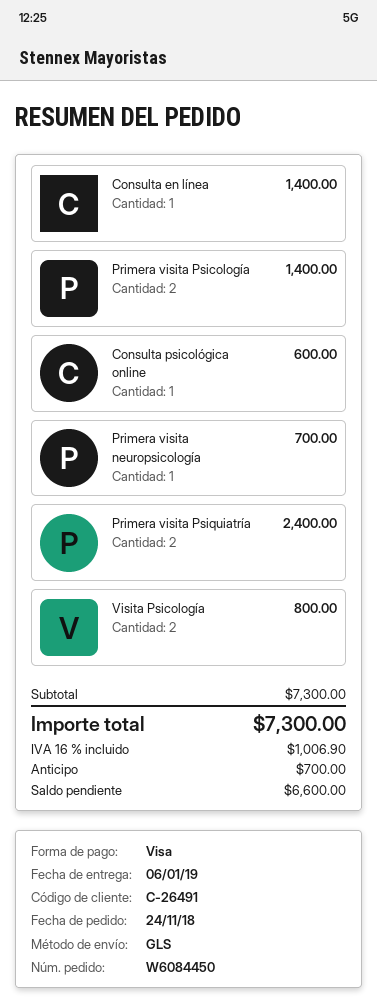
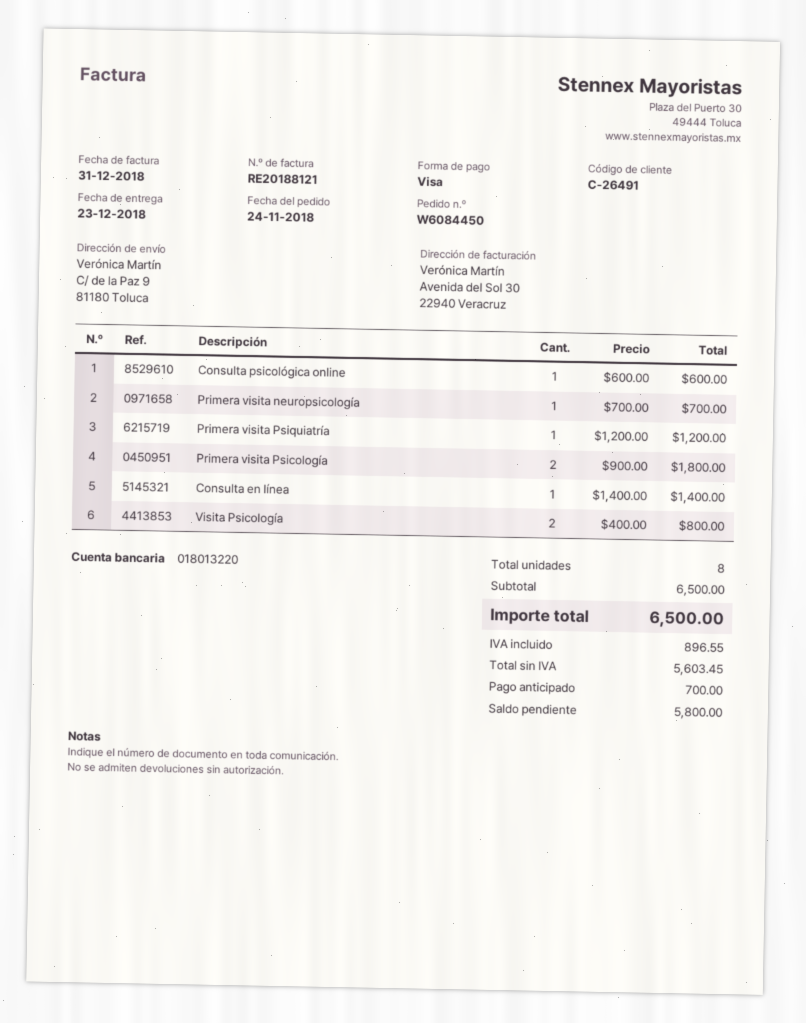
delivery date: 2019-01-06 -> 2018-12-23
Primera visita Psicología: 2 for 1400.00 -> 2 for 1800.00
Primera visita Psiquiatría: 2 for 2400.00 -> 1 for 1200.00
subtotal: 7300.00 -> 6500.00
tax: 1006.90 -> 896.55
total: 7300.00 -> 6500.00
balance: 6600.00 -> 5800.00

